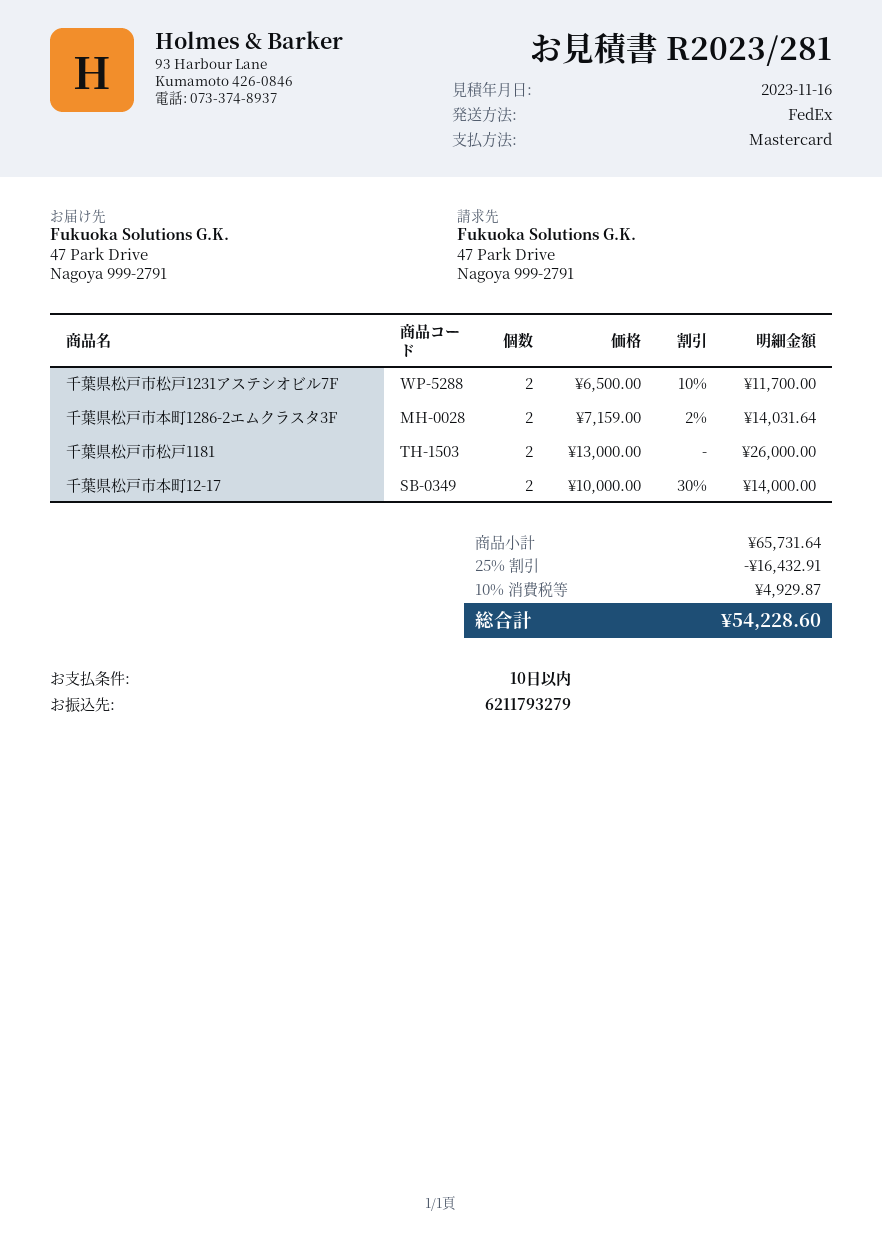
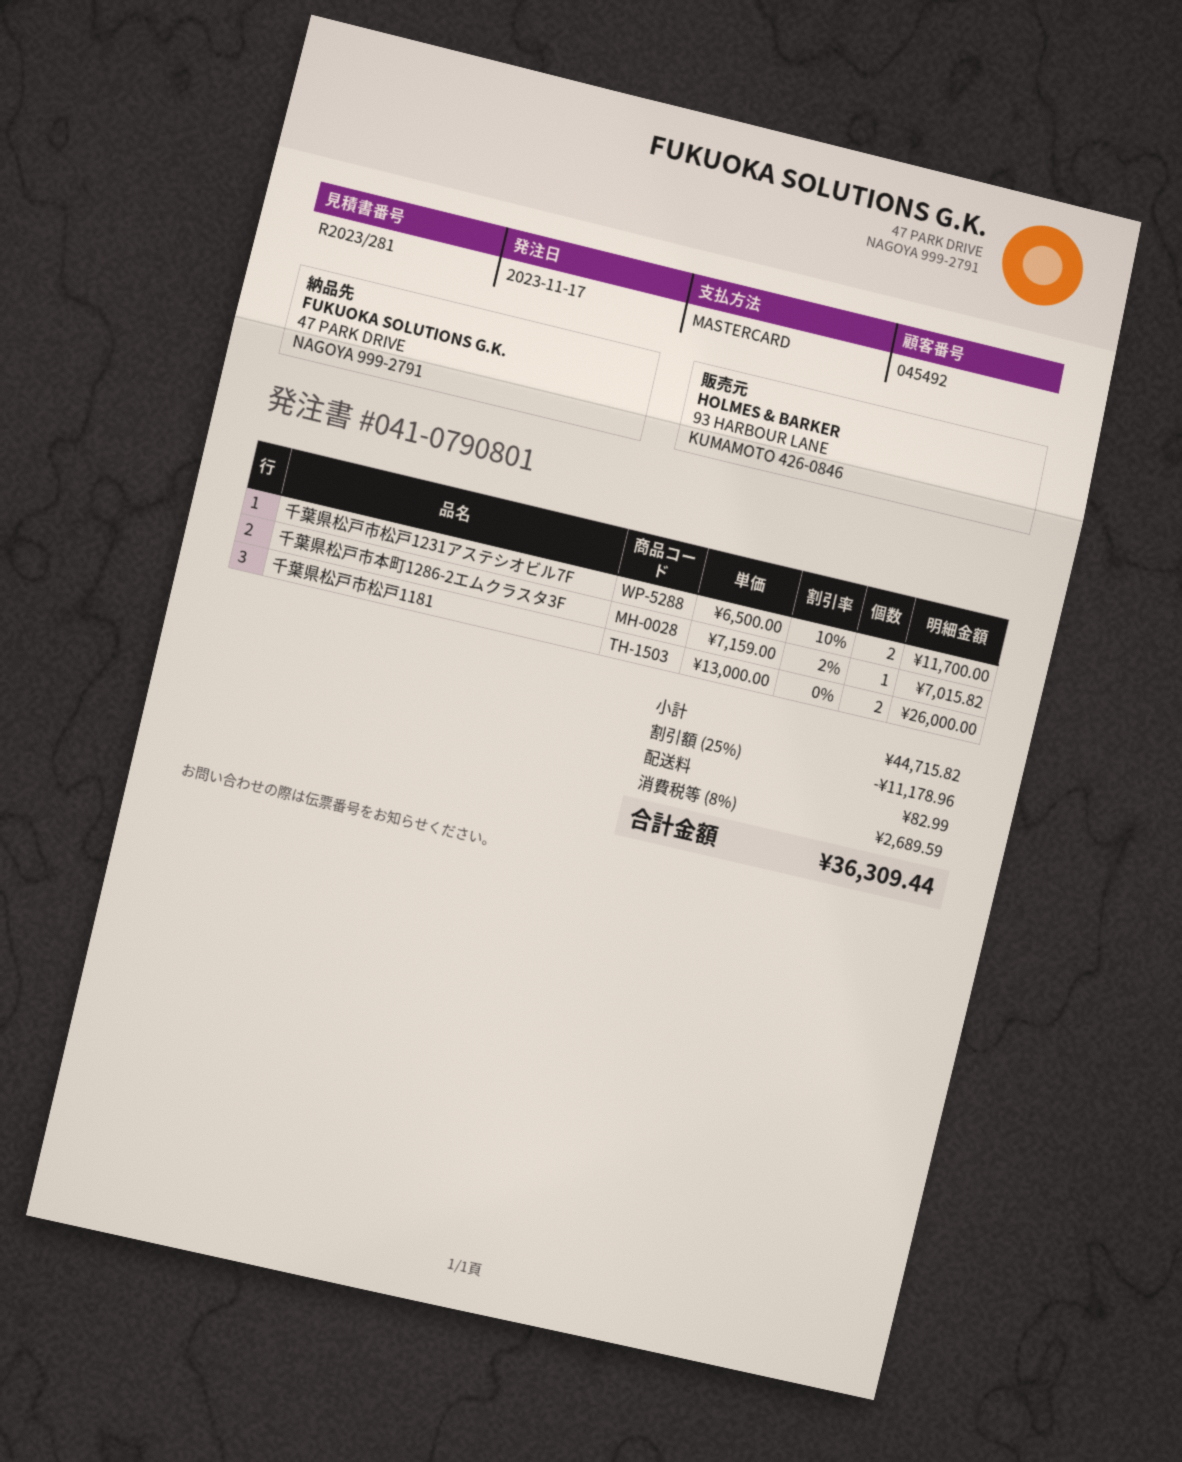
千葉県松戸市本町1286-2エムクラスタ3F: 2 x 7159.00 - 2% = 14031.64 -> 1 x 7159.00 - 2% = 7015.82
千葉県松戸市本町12-17: 2 x 10000.00 - 30% = 14000.00 -> none
subtotal: 65731.64 -> 44715.82
discount: 25% = 16432.91 -> 25% = 11178.96
shipping: none -> 82.99
tax: 10% = 4929.87 -> 8% = 2689.59
total: 54228.60 -> 36309.44

